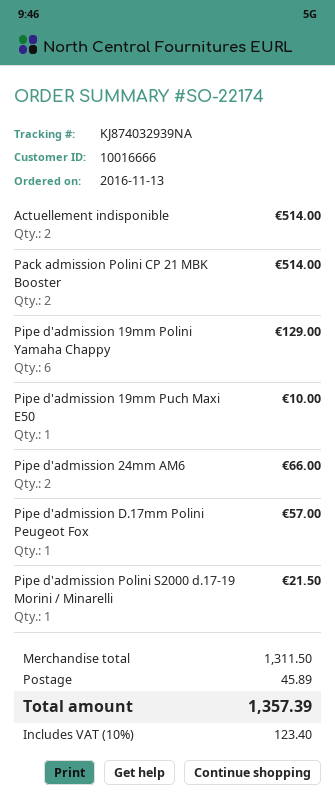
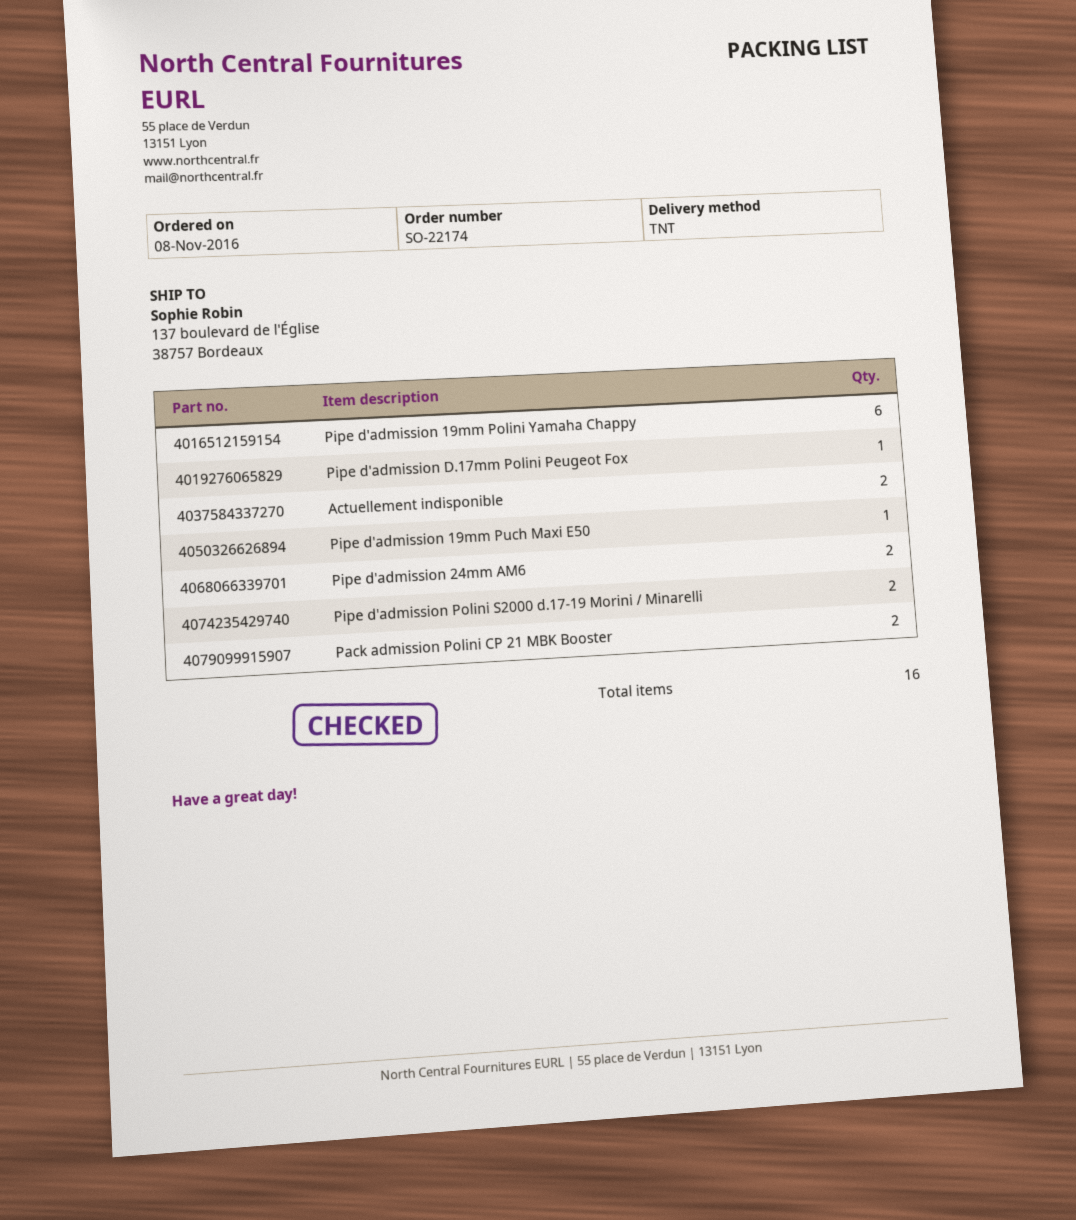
order date: 2016-11-13 -> 2016-11-08
Pipe d'admission Polini S2000 d.17-19 Morini / Minarelli: 1 -> 2

